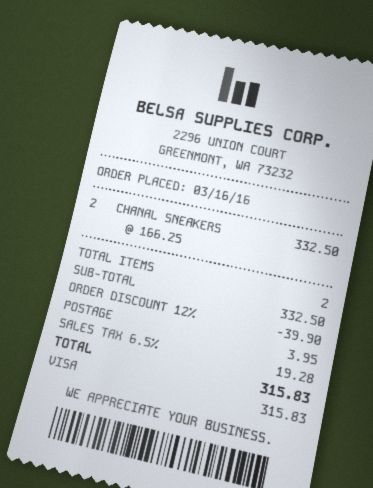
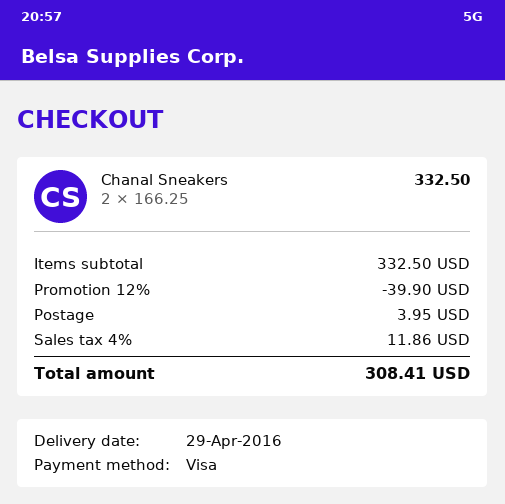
tax: 6.5% = 19.28 -> 4% = 11.86
total: 315.83 -> 308.41

